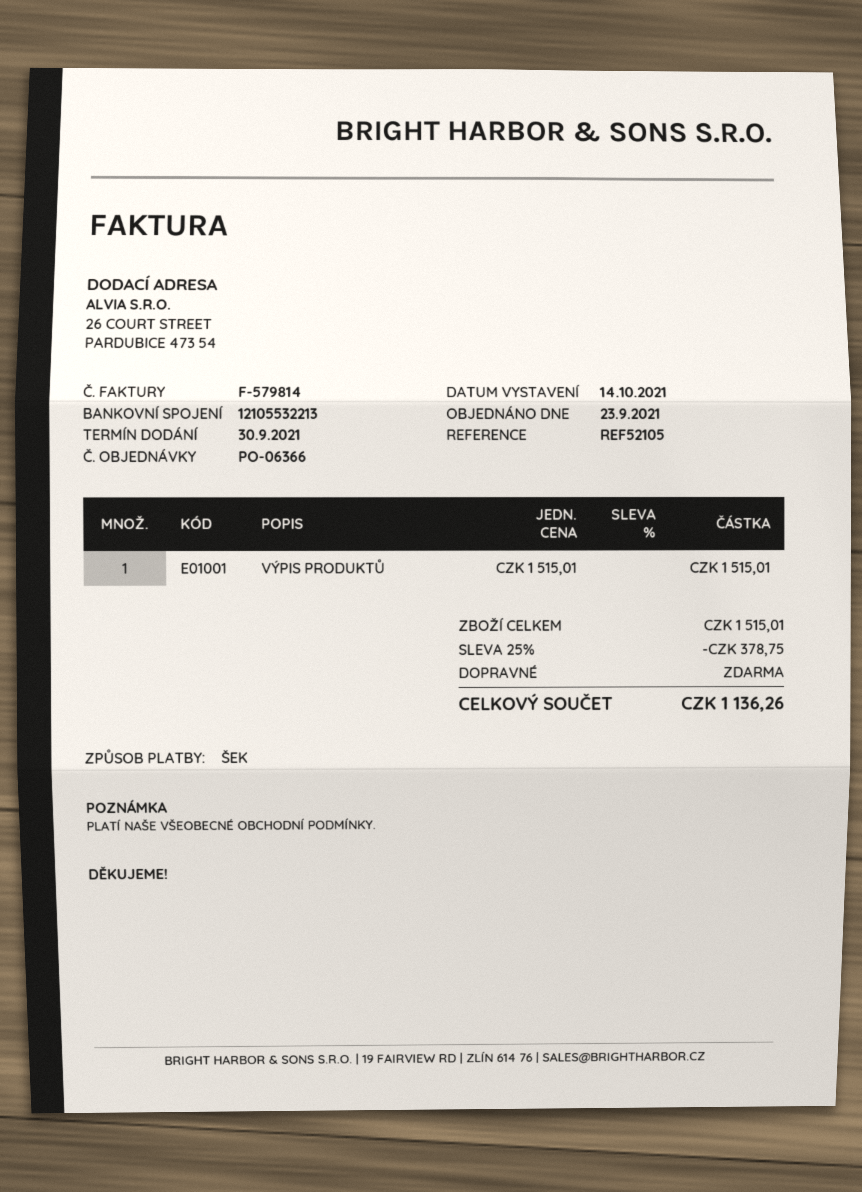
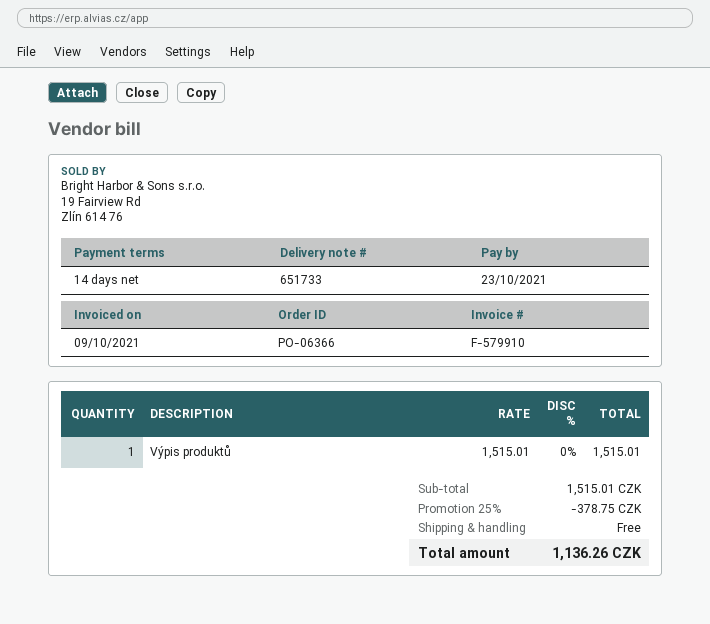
invoice number: F-579814 -> F-579910
invoice date: 2021-10-14 -> 2021-10-09

